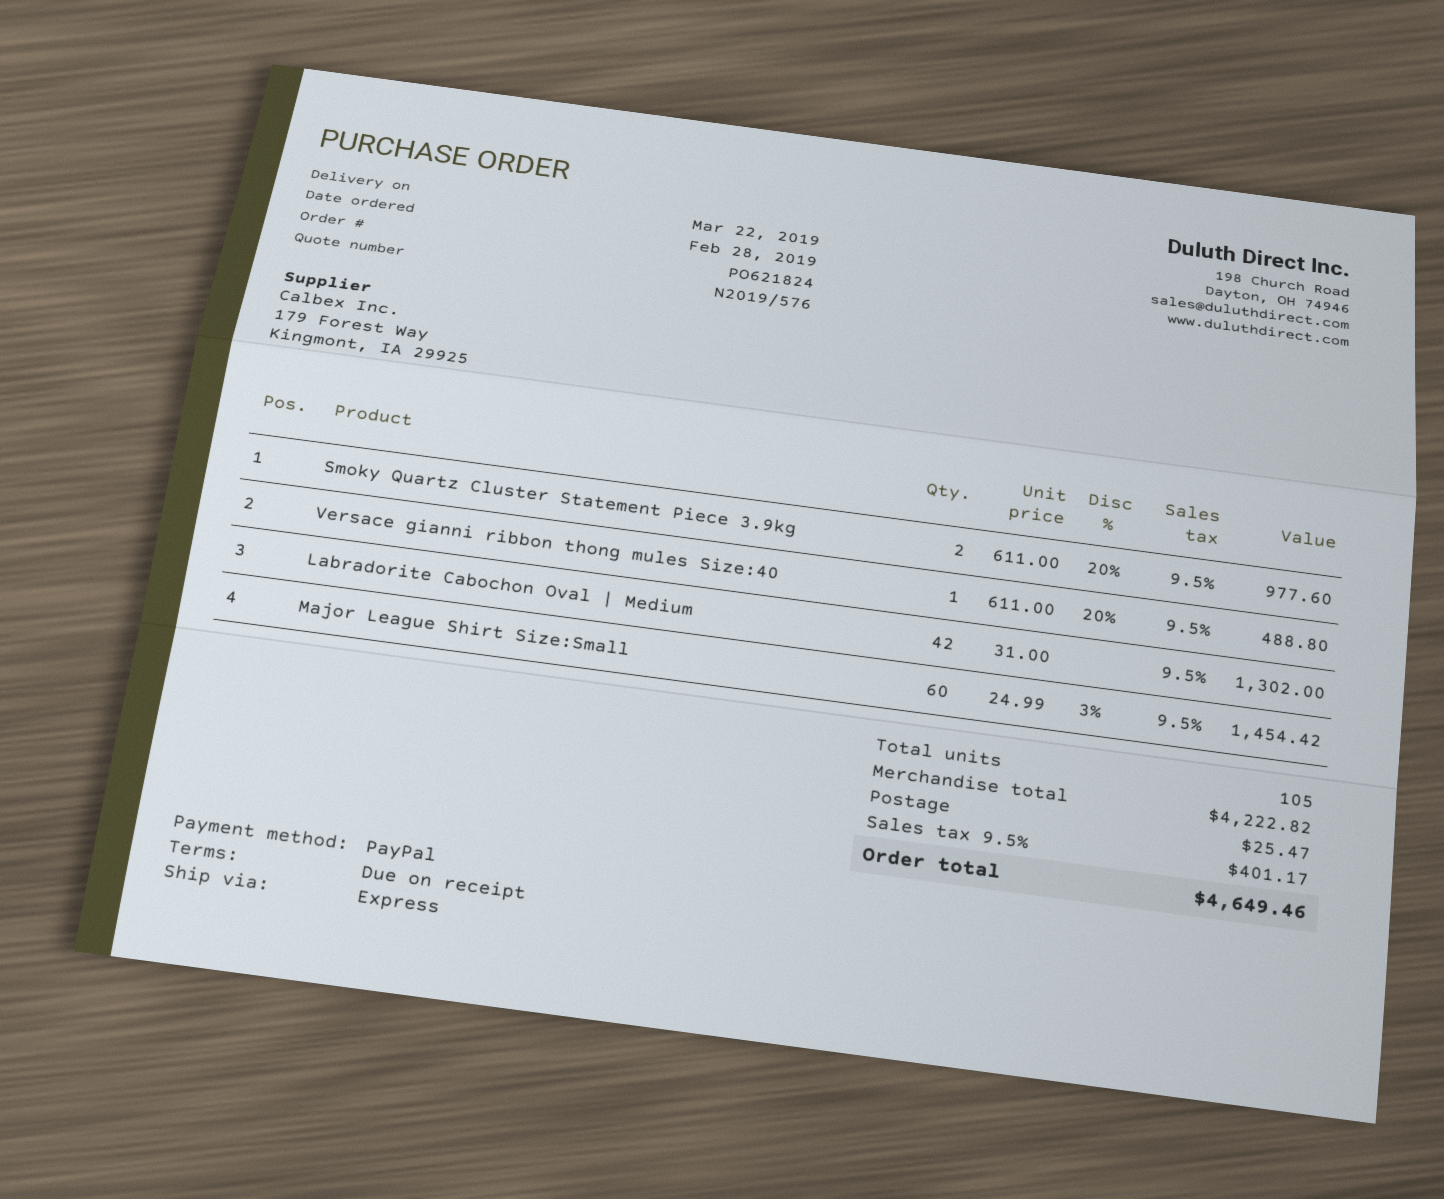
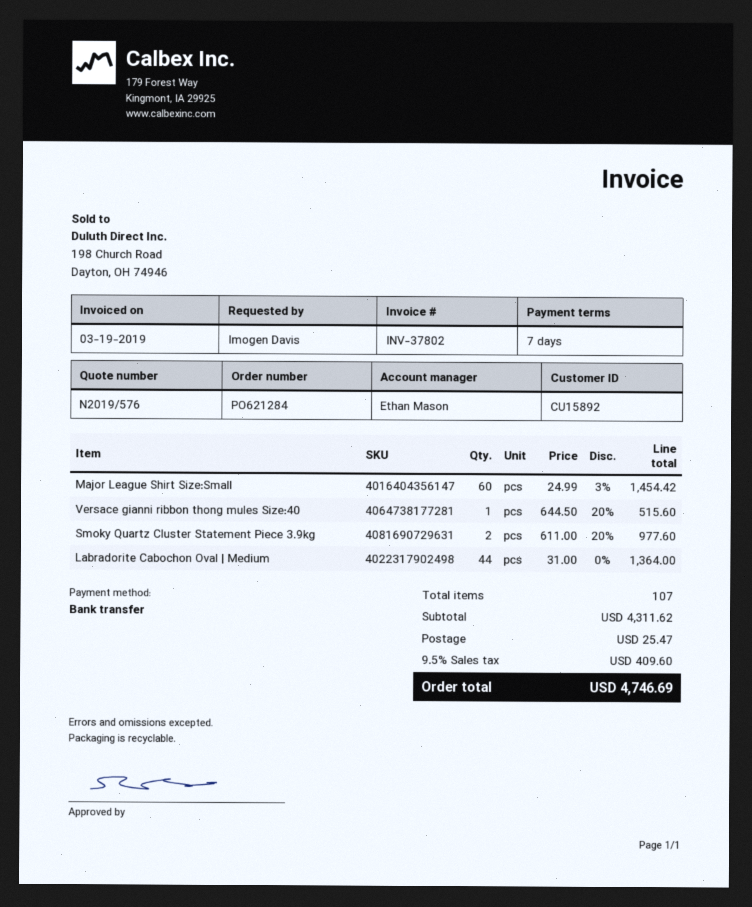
order number: PO621824 -> PO621284
payment terms: on receipt -> 7 days
payment method: PayPal -> bank transfer
Versace gianni ribbon thong mules Size:40: 1 x 611.00 - 20% = 488.80 -> 1 x 644.50 - 20% = 515.60
Labradorite Cabochon Oval | Medium: 42 x 31.00 = 1302.00 -> 44 x 31.00 = 1364.00
total quantity: 105 -> 107
subtotal: 4222.82 -> 4311.62
tax: 9.5% = 401.17 -> 9.5% = 409.60
total: 4649.46 -> 4746.69

